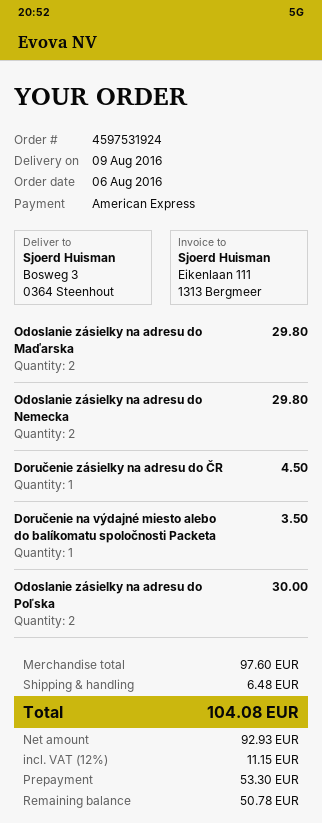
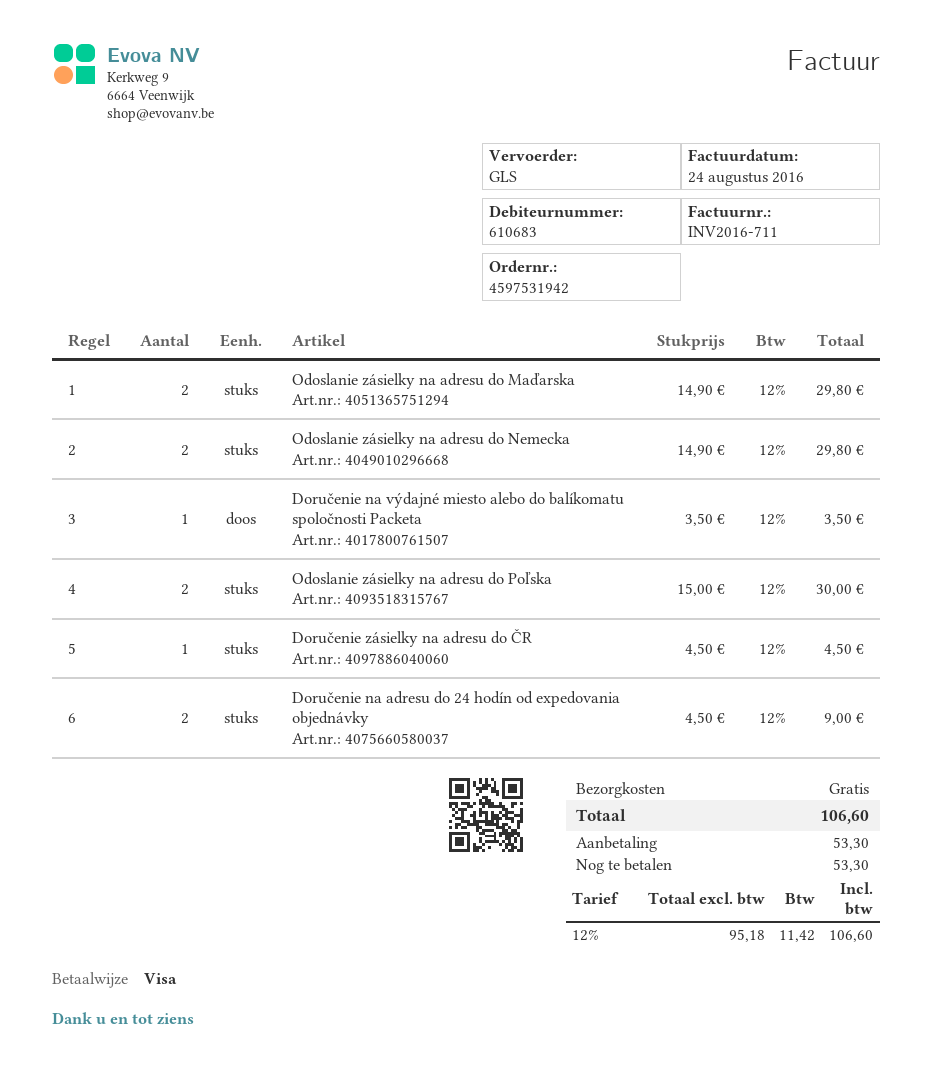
order number: 4597531924 -> 4597531942
payment method: American Express -> Visa
Doručenie na adresu do 24 hodín od expedovania objednávky: none -> 2 for 9.00
shipping: 6.48 -> 0.00
net: 92.93 -> 95.18
tax: 12% = 11.15 -> 12% = 11.42
total: 104.08 -> 106.60
balance: 50.78 -> 53.30

